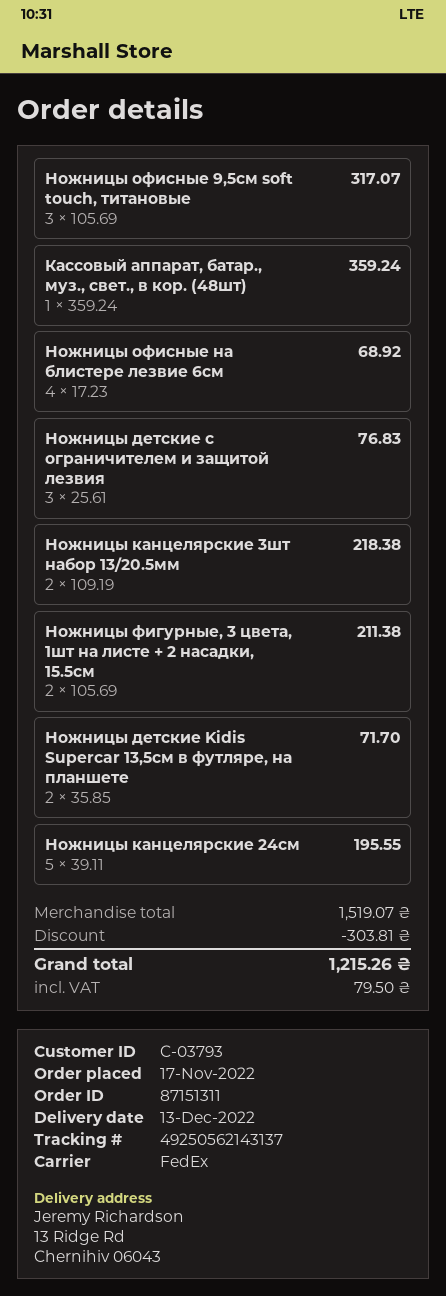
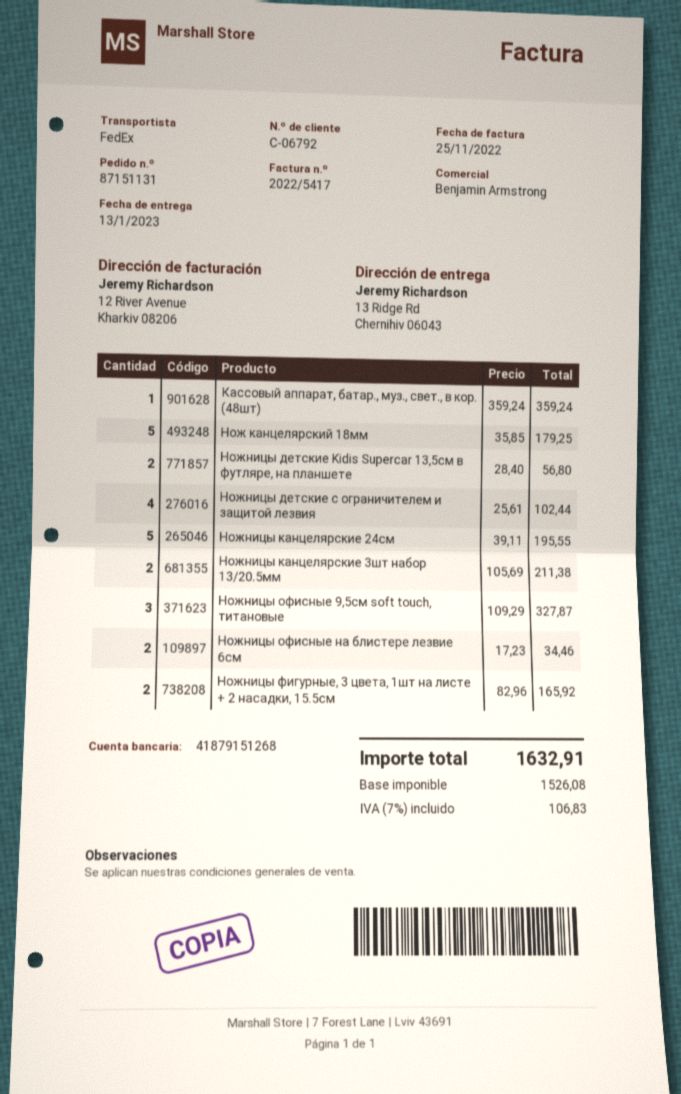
order number: 87151311 -> 87151131
delivery date: 2022-12-13 -> 2023-01-13
customer number: C-03793 -> C-06792
Ножницы офисные 9,5см soft touch, титановые: 3 x 105.69 = 317.07 -> 3 x 109.29 = 327.87
Ножницы офисные на блистере лезвие 6см: 4 x 17.23 = 68.92 -> 2 x 17.23 = 34.46
Ножницы детские с ограничителем и защитой лезвия: 3 x 25.61 = 76.83 -> 4 x 25.61 = 102.44
Ножницы канцелярские 3шт набор 13/20.5мм: 2 x 109.19 = 218.38 -> 2 x 105.69 = 211.38
Ножницы фигурные, 3 цвета, 1шт на листе + 2 насадки, 15.5см: 2 x 105.69 = 211.38 -> 2 x 82.96 = 165.92
Ножницы детские Kidis Supercar 13,5см в футляре, на планшете: 2 x 35.85 = 71.70 -> 2 x 28.40 = 56.80
Нож канцелярский 18мм: none -> 5 x 35.85 = 179.25
discount: 303.81 -> none
tax: 79.50 -> 106.83
total: 1215.26 -> 1632.91

